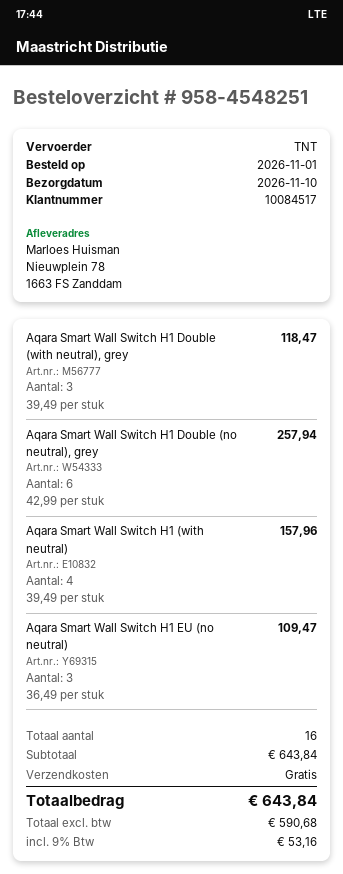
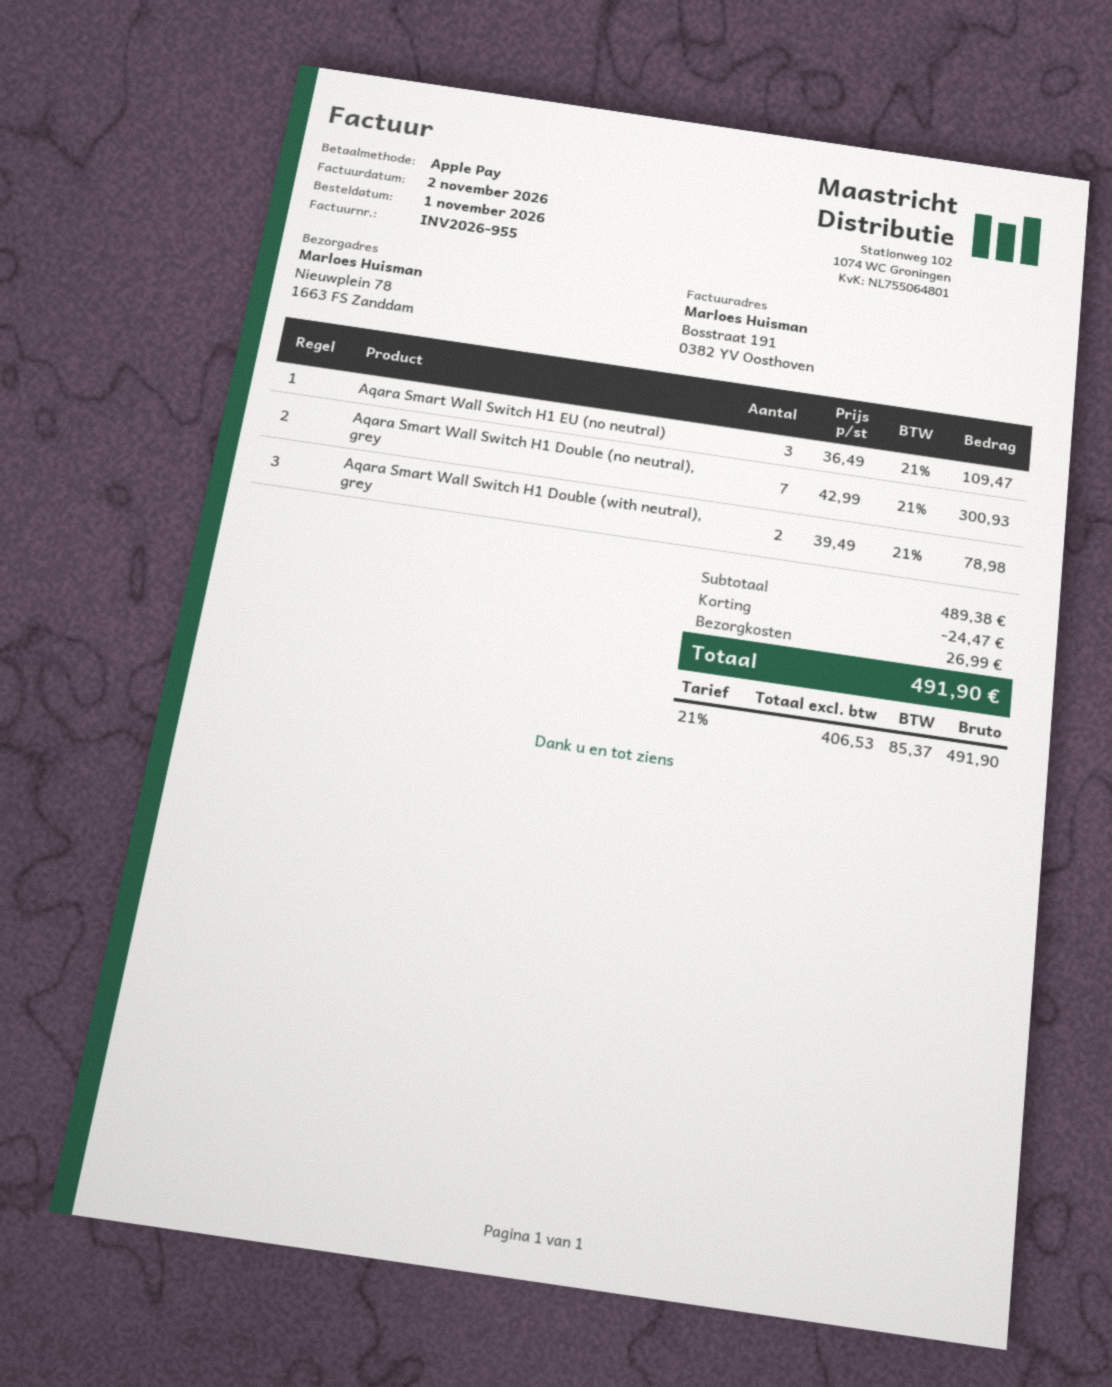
Aqara Smart Wall Switch H1 Double (with neutral), grey: 3 x 39.49 = 118.47 -> 2 x 39.49 = 78.98
Aqara Smart Wall Switch H1 Double (no neutral), grey: 6 x 42.99 = 257.94 -> 7 x 42.99 = 300.93
Aqara Smart Wall Switch H1 (with neutral): 4 x 39.49 = 157.96 -> none
subtotal: 643.84 -> 489.38
discount: none -> 24.47
shipping: 0.00 -> 26.99
net: 590.68 -> 406.53
tax: 9% = 53.16 -> 21% = 85.37
total: 643.84 -> 491.90

